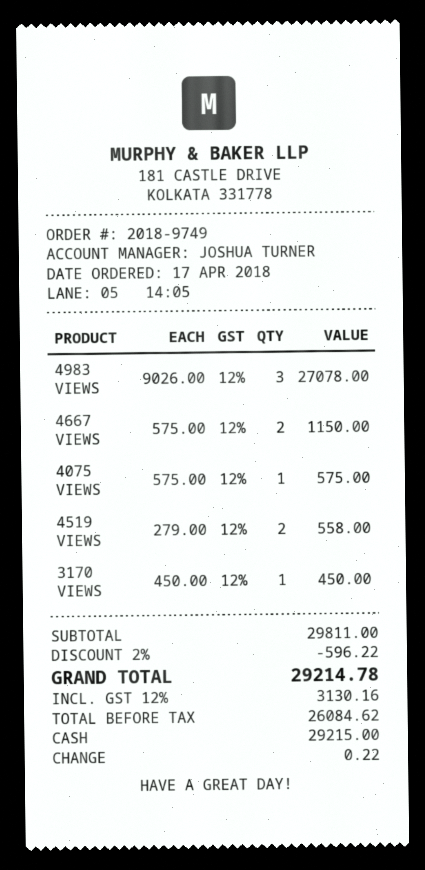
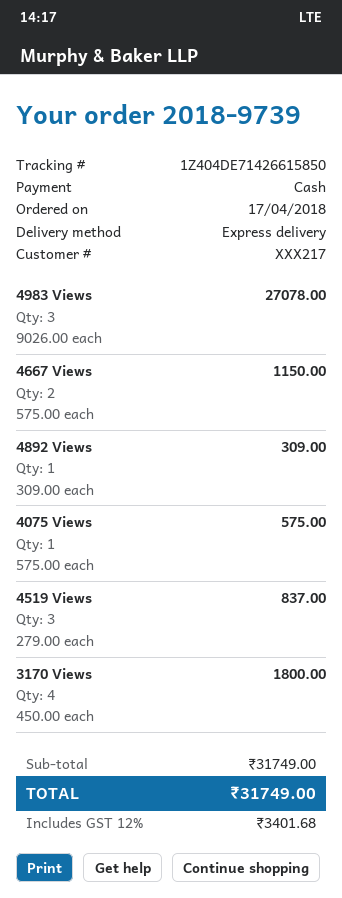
order number: 2018-9749 -> 2018-9739
4519 VIEWS: 2 x 279.00 = 558.00 -> 3 x 279.00 = 837.00
3170 VIEWS: 1 x 450.00 = 450.00 -> 4 x 450.00 = 1800.00
4892 Views: none -> 1 x 309.00 = 309.00
subtotal: 29811.00 -> 31749.00
discount: 2% = 596.22 -> none
tax: 12% = 3130.16 -> 12% = 3401.68
total: 29214.78 -> 31749.00

